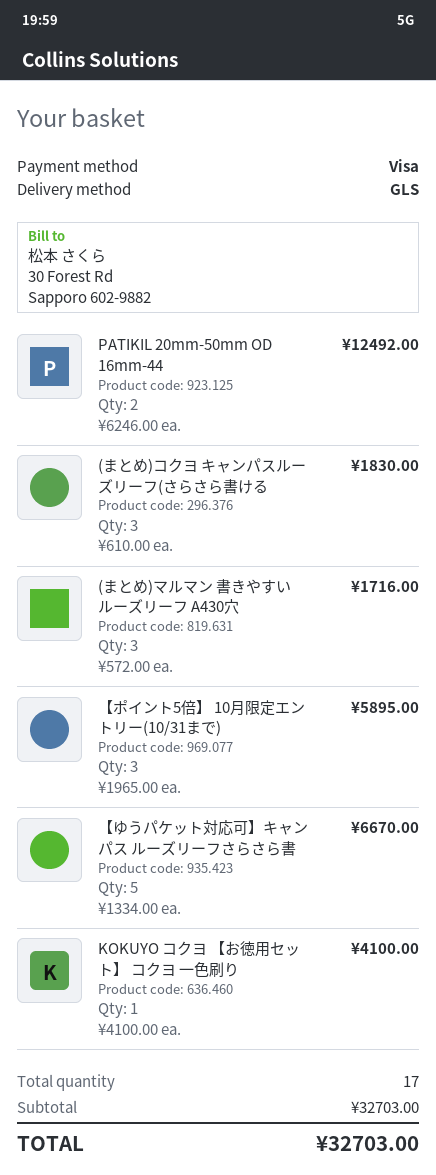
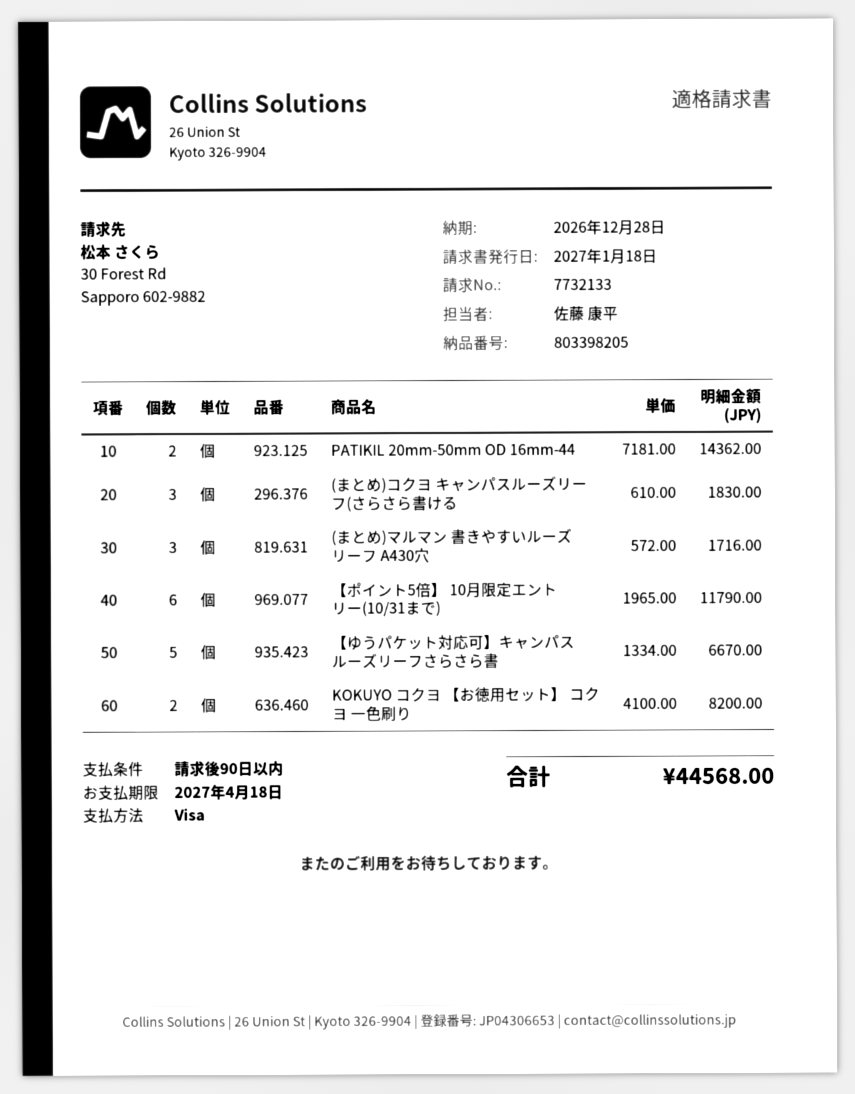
PATIKIL 20mm-50mm OD 16mm-44: 2 x 6246.00 = 12492.00 -> 2 x 7181.00 = 14362.00
【ポイント5倍】 10月限定エントリー(10/31まで): 3 x 1965.00 = 5895.00 -> 6 x 1965.00 = 11790.00
KOKUYO コクヨ 【お徳用セット】 コクヨ 一色刷り: 1 x 4100.00 = 4100.00 -> 2 x 4100.00 = 8200.00
total: 32703.00 -> 44568.00

